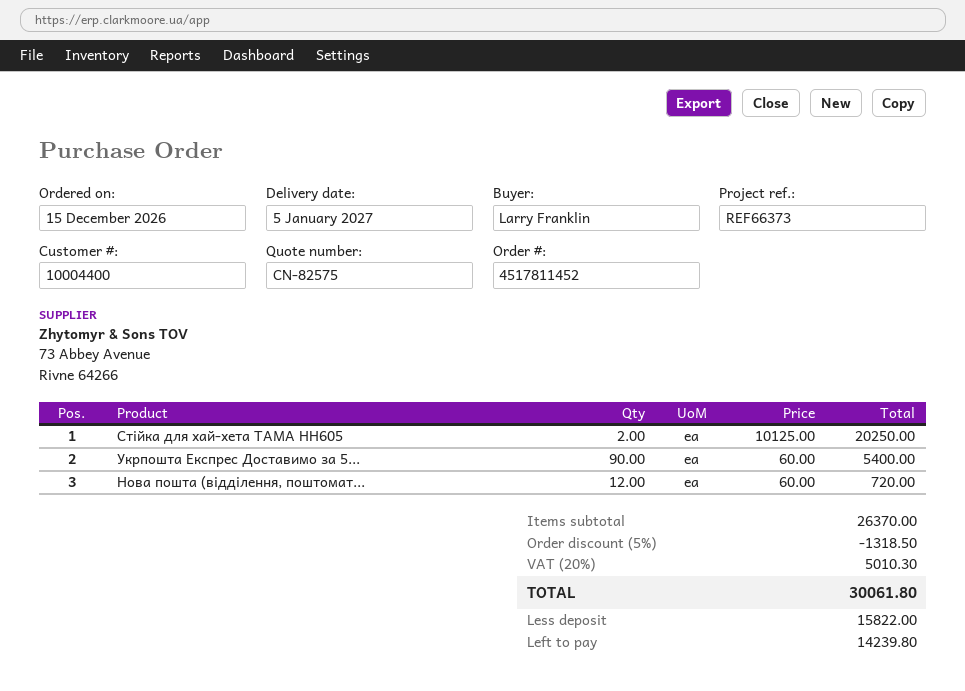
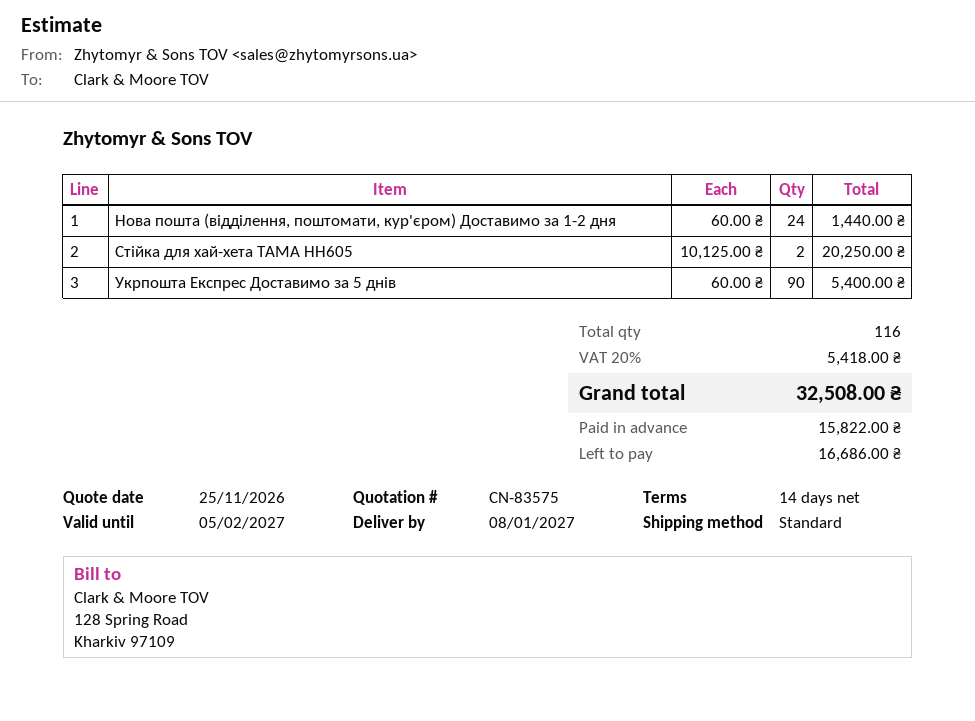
quote number: CN-82575 -> CN-83575
delivery date: 2027-01-05 -> 2027-01-08
Нова пошта (відділення, поштомат...: 12 x 60.00 = 720.00 -> 24 x 60.00 = 1440.00
discount: 5% = 1318.50 -> none
tax: 20% = 5010.30 -> 20% = 5418.00
total: 30061.80 -> 32508.00
balance: 14239.80 -> 16686.00

